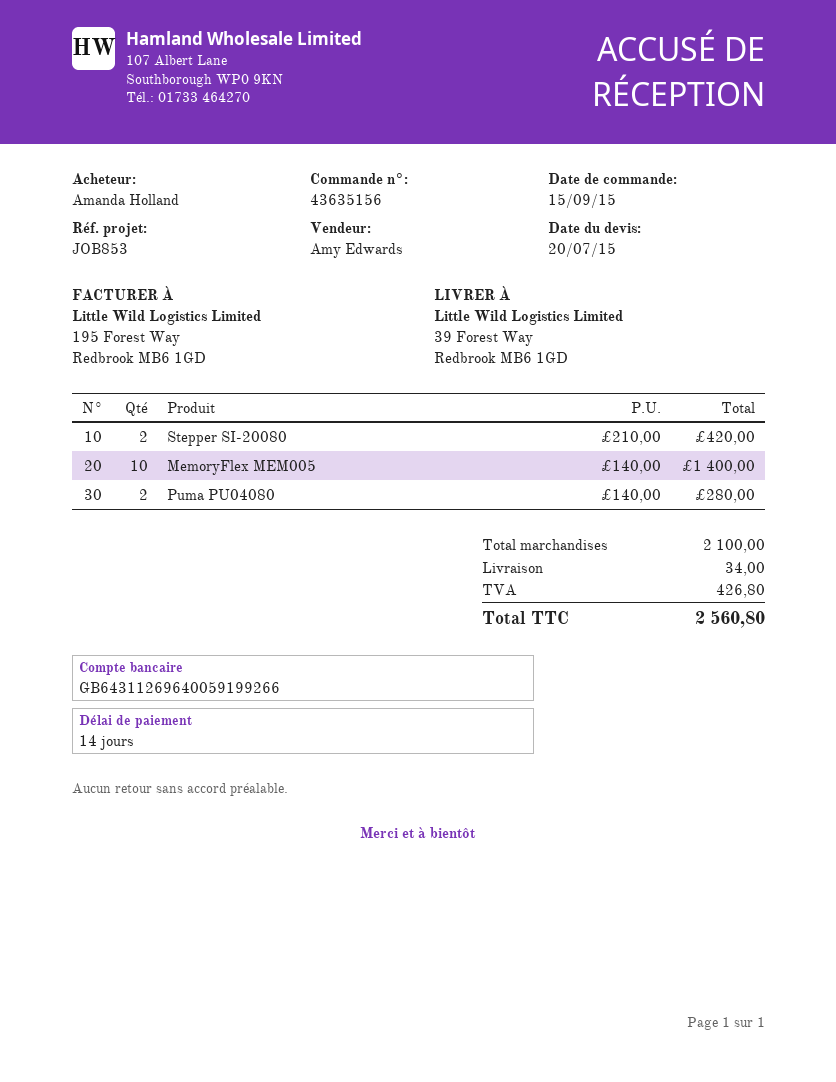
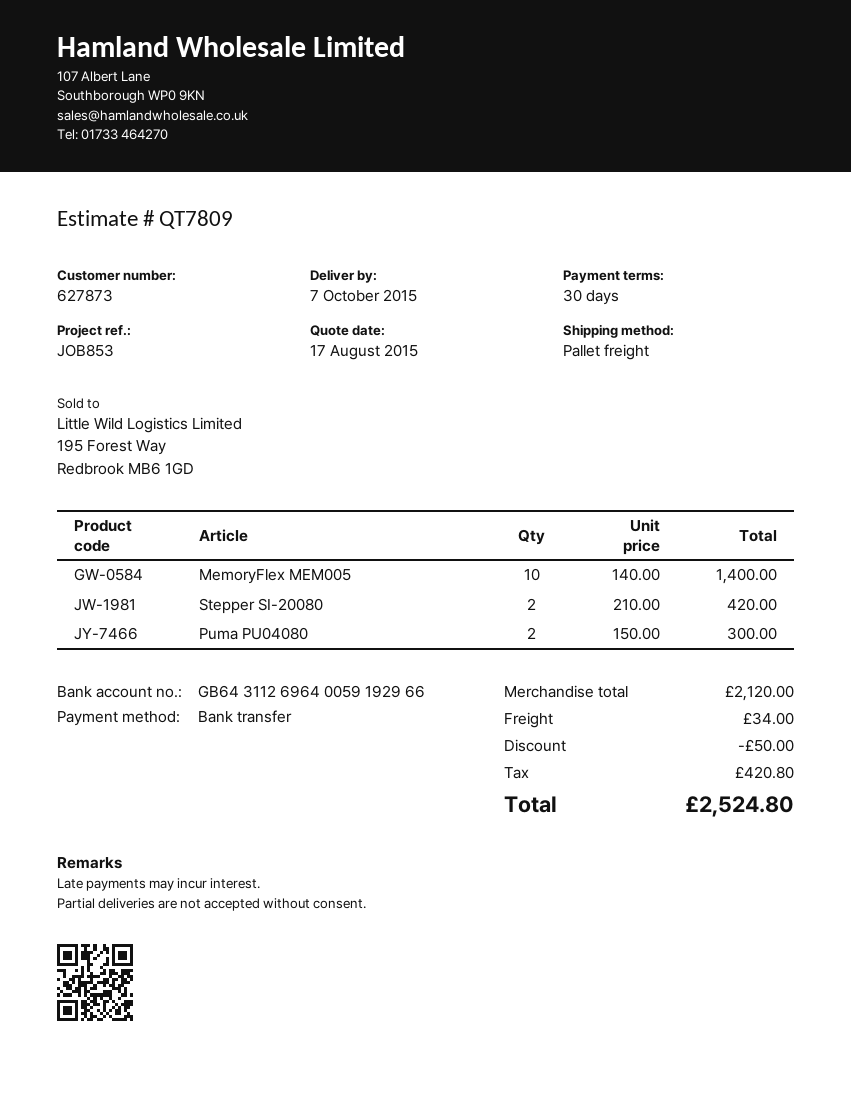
quote date: 2015-07-20 -> 2015-08-17
payment terms: 14 days -> 30 days
bank account: GB64311269640059199266 -> GB64311269640059192966
Puma PU04080: 2 x 140.00 = 280.00 -> 2 x 150.00 = 300.00
subtotal: 2100.00 -> 2120.00
discount: none -> 50.00
tax: 426.80 -> 420.80
total: 2560.80 -> 2524.80

